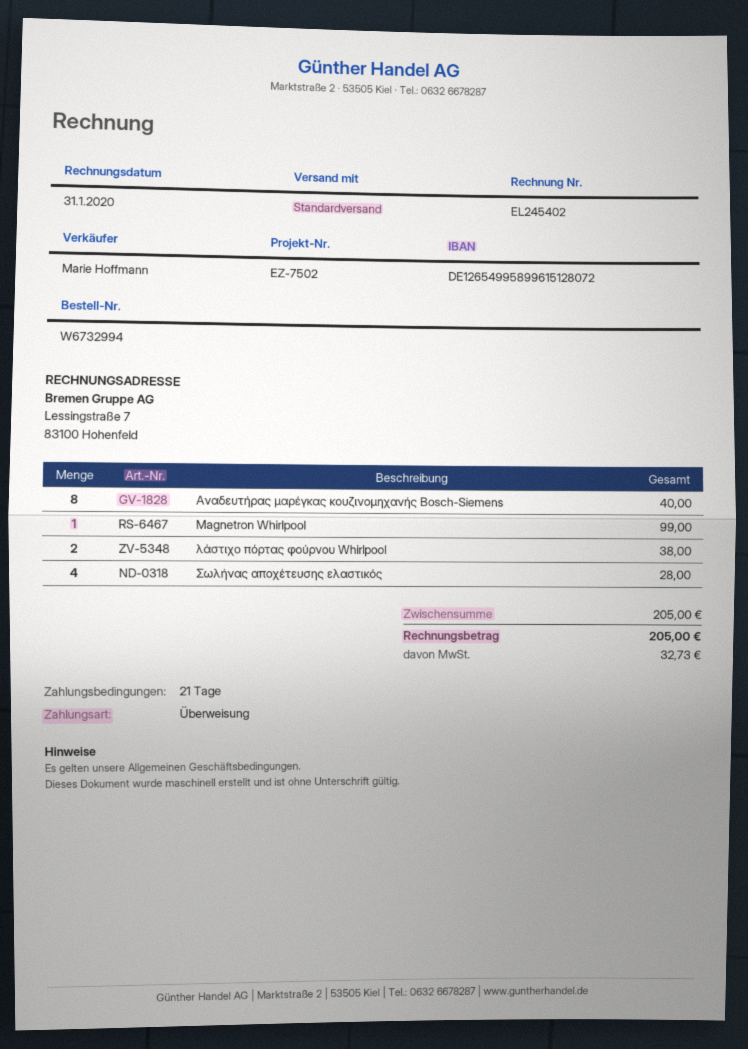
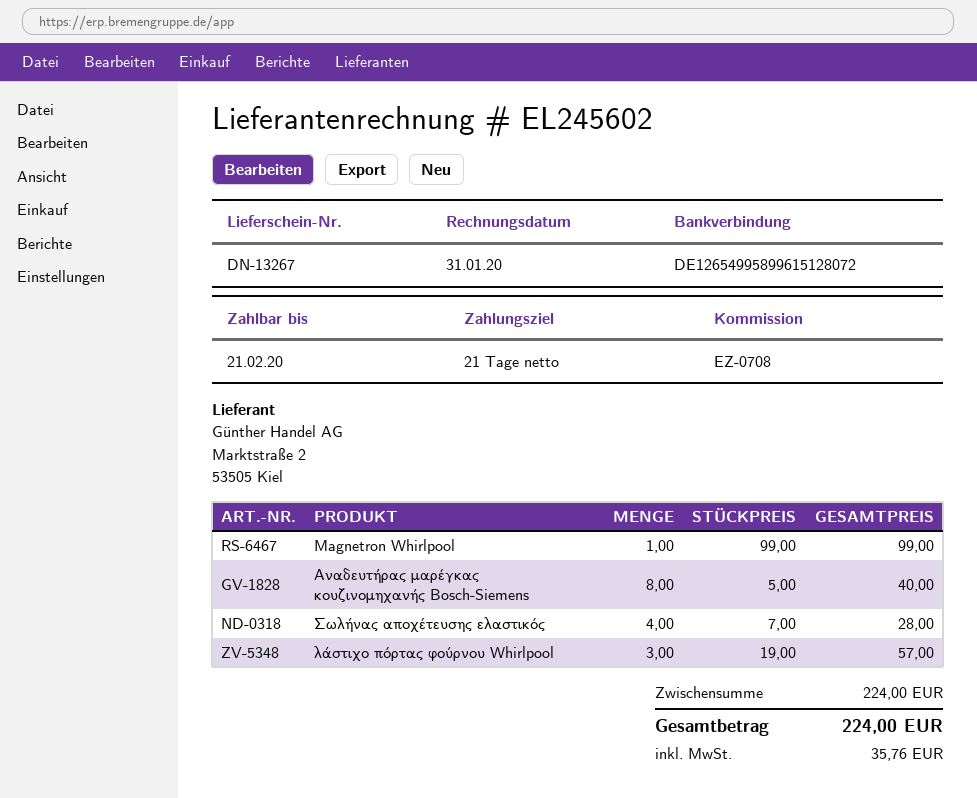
invoice number: EL245402 -> EL245602
reference: EZ-7502 -> EZ-0708
λάστιχο πόρτας φούρνου Whirlpool: 2 for 38.00 -> 3 for 57.00
subtotal: 205.00 -> 224.00
tax: 32.73 -> 35.76
total: 205.00 -> 224.00

